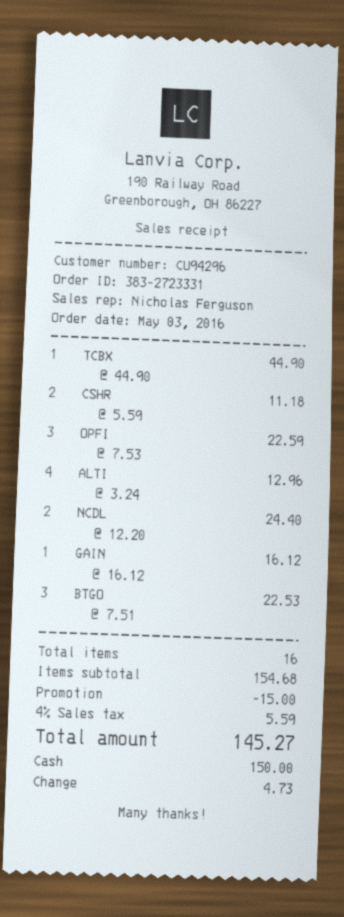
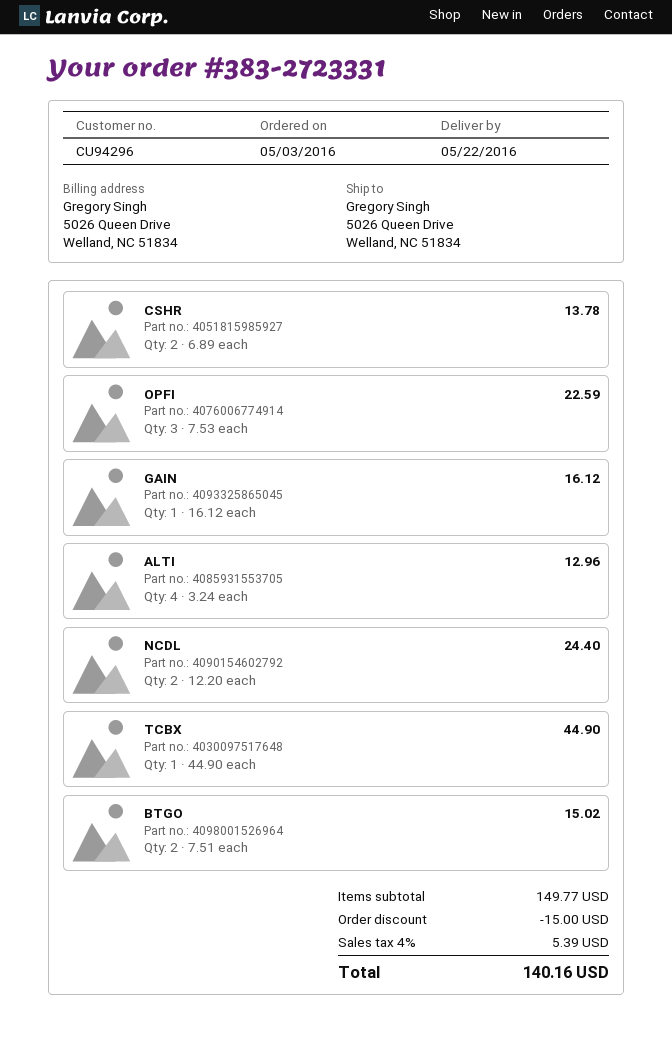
CSHR: 2 x 5.59 = 11.18 -> 2 x 6.89 = 13.78
BTGO: 3 x 7.51 = 22.53 -> 2 x 7.51 = 15.02
subtotal: 154.68 -> 149.77
tax: 4% = 5.59 -> 4% = 5.39
total: 145.27 -> 140.16

